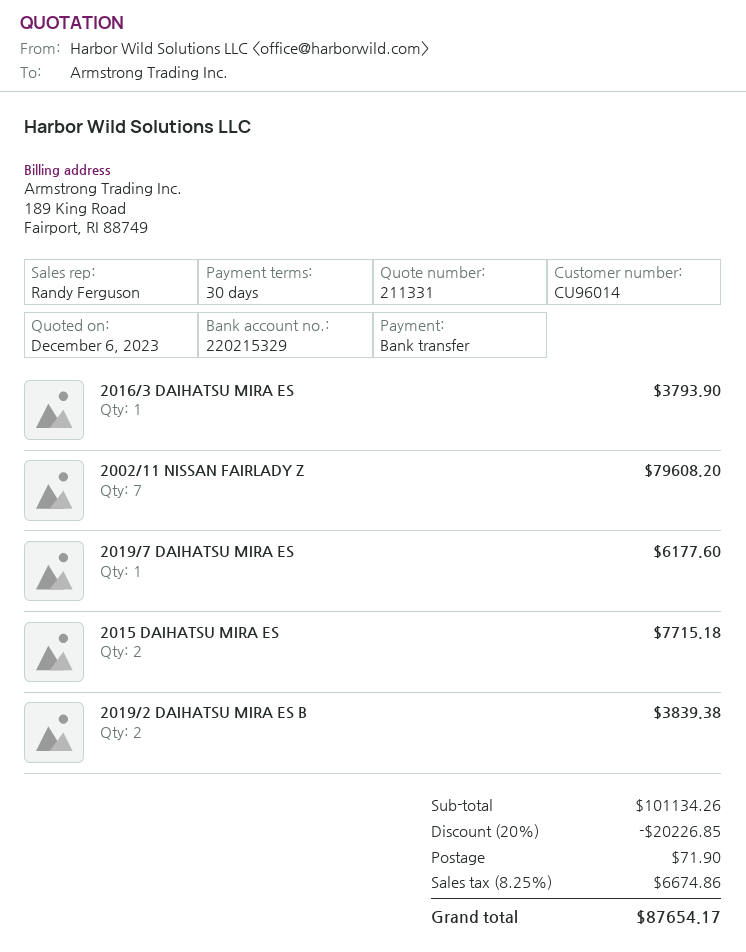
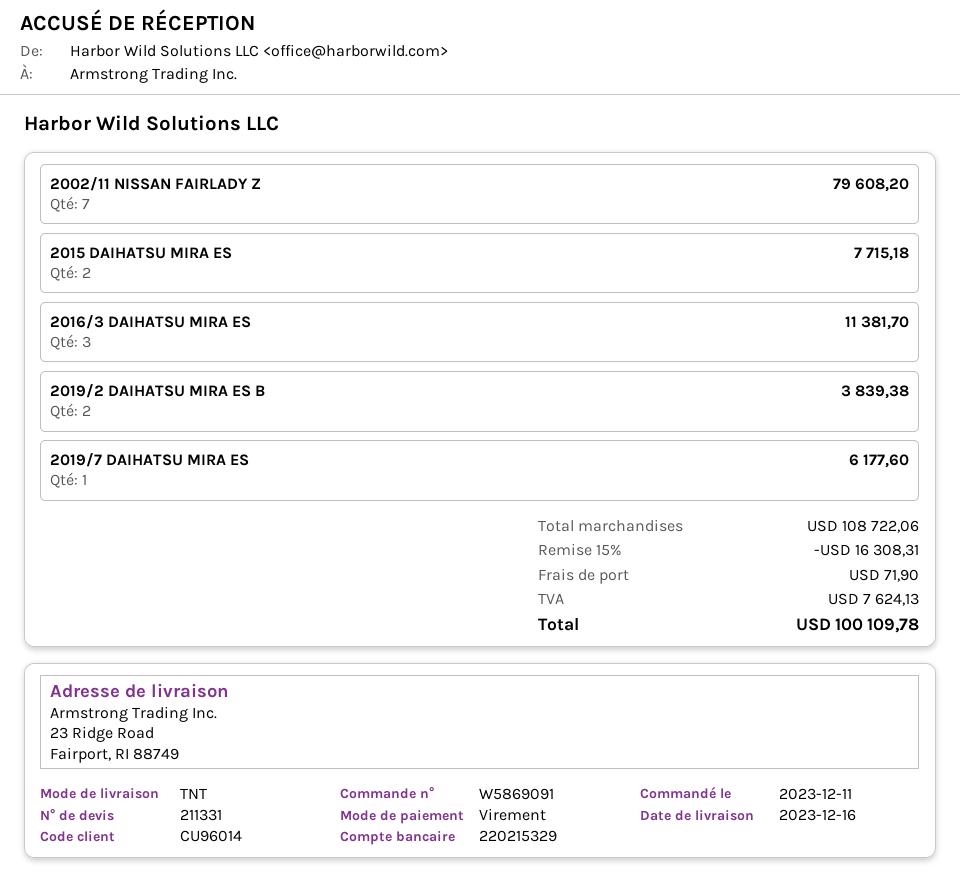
2016/3 DAIHATSU MIRA ES: 1 for 3793.90 -> 3 for 11381.70
subtotal: 101134.26 -> 108722.06
discount: 20% = 20226.85 -> 15% = 16308.31
tax: 6674.86 -> 7624.13
total: 87654.17 -> 100109.78

